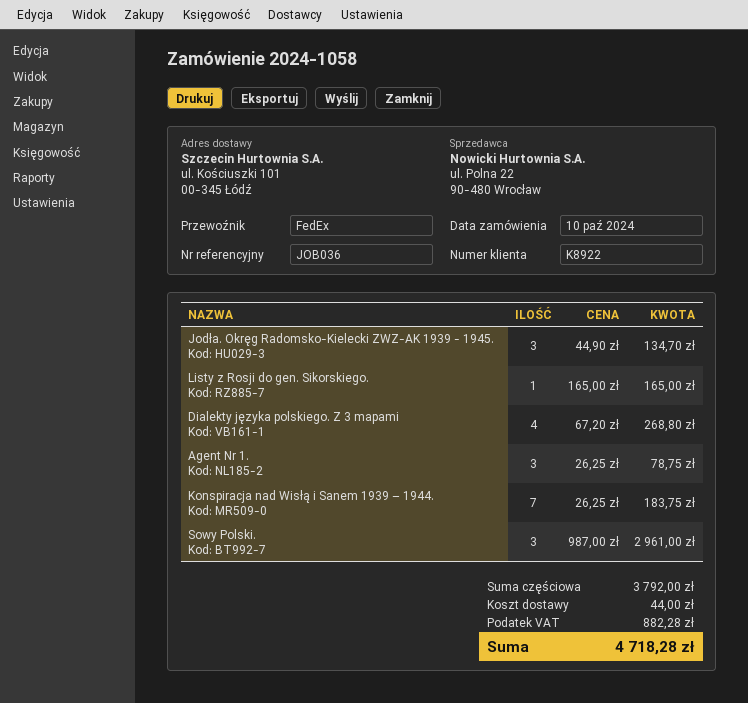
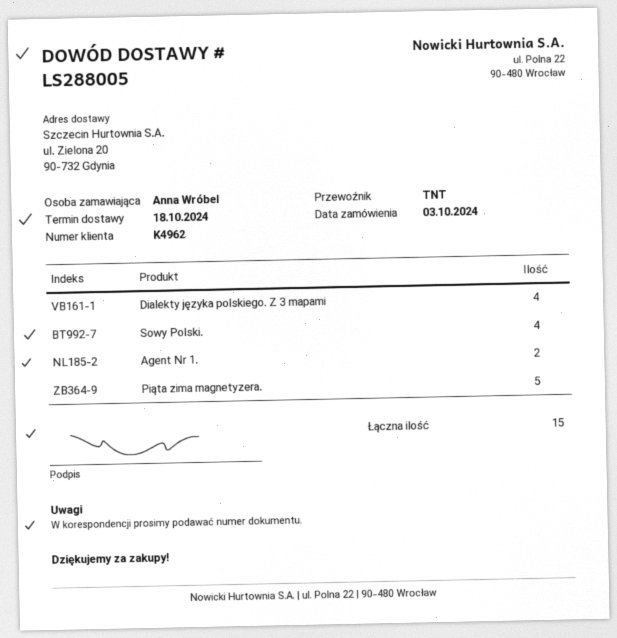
order date: 2024-10-10 -> 2024-10-03
customer number: K8922 -> K4962
shipping method: FedEx -> TNT
ship to: ul. Kościuszki 101, 00-345 Łódź -> ul. Zielona 20, 90-732 Gdynia
Jodła. Okręg Radomsko-Kielecki ZWZ-AK 1939 - 1945.: 3 -> none
Listy z Rosji do gen. Sikorskiego.: 1 -> none
Agent Nr 1.: 3 -> 2
Konspiracja nad Wisłą i Sanem 1939 – 1944.: 7 -> none
Sowy Polski.: 3 -> 4
Piąta zima magnetyzera.: none -> 5

